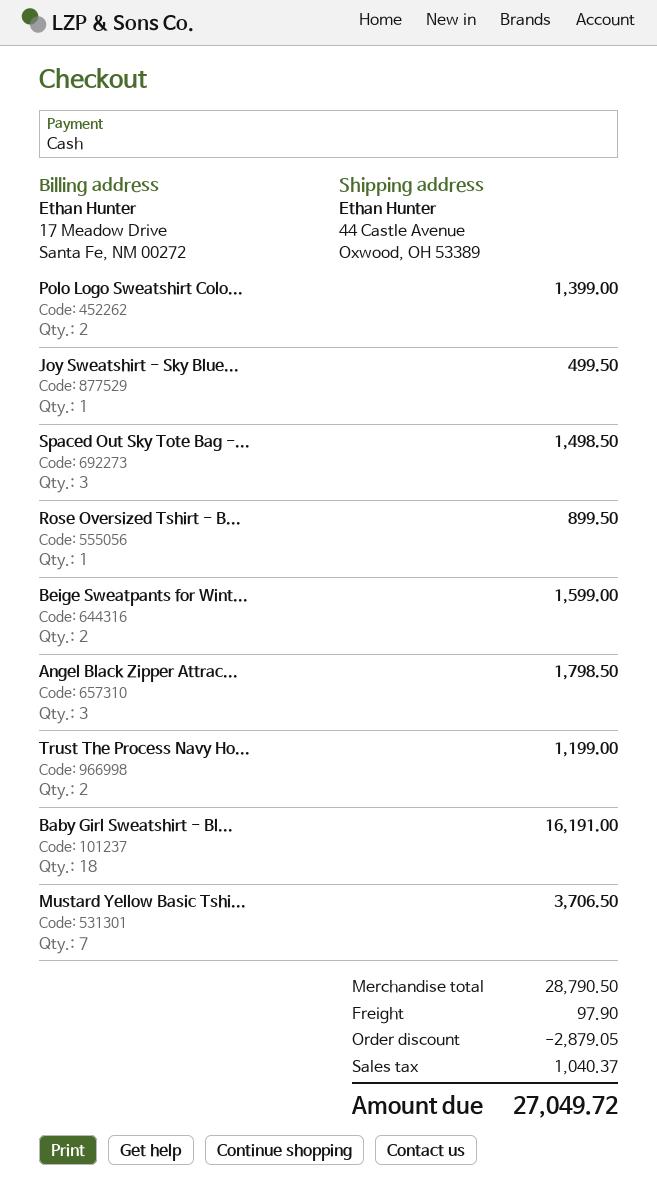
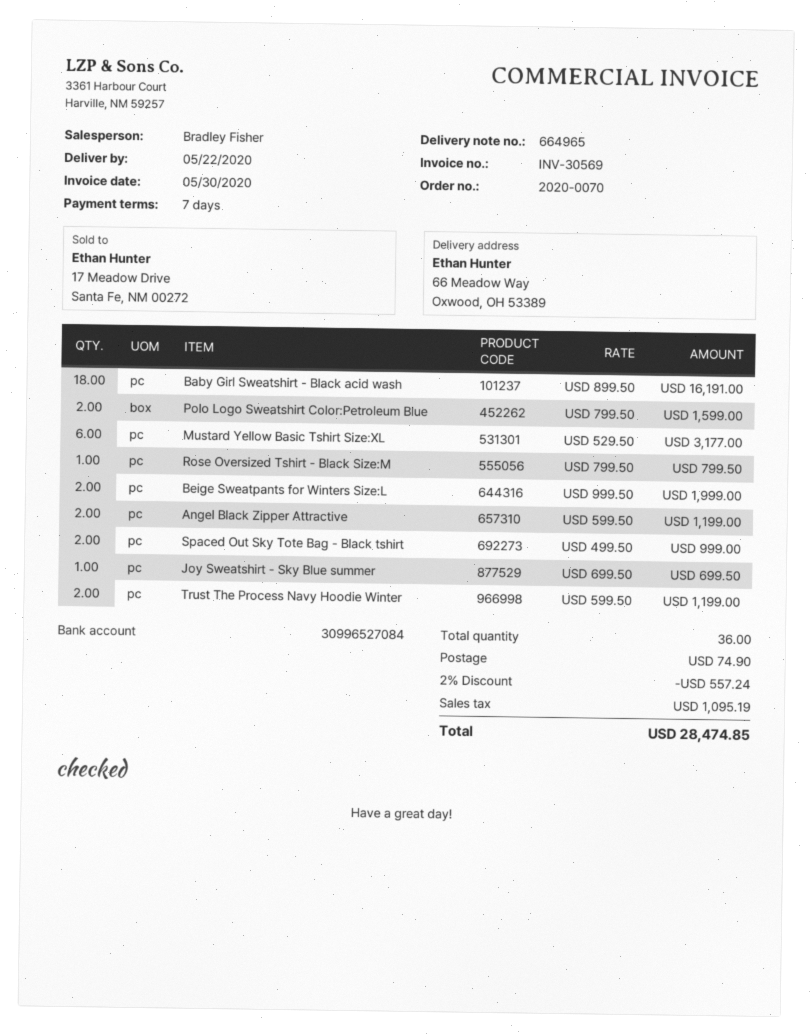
ship to: 44 Castle Avenue, Oxwood, OH 53389 -> 66 Meadow Way, Oxwood, OH 53389
Polo Logo Sweatshirt Colo...: 2 for 1399.00 -> 2 for 1599.00
Joy Sweatshirt - Sky Blue...: 1 for 499.50 -> 1 for 699.50
Spaced Out Sky Tote Bag -...: 3 for 1498.50 -> 2 for 999.00
Rose Oversized Tshirt - B...: 1 for 899.50 -> 1 for 799.50
Beige Sweatpants for Wint...: 2 for 1599.00 -> 2 for 1999.00
Angel Black Zipper Attrac...: 3 for 1798.50 -> 2 for 1199.00
Mustard Yellow Basic Tshi...: 7 for 3706.50 -> 6 for 3177.00
discount: 2879.05 -> 557.24
shipping: 97.90 -> 74.90
tax: 1040.37 -> 1095.19
total: 27049.72 -> 28474.85

